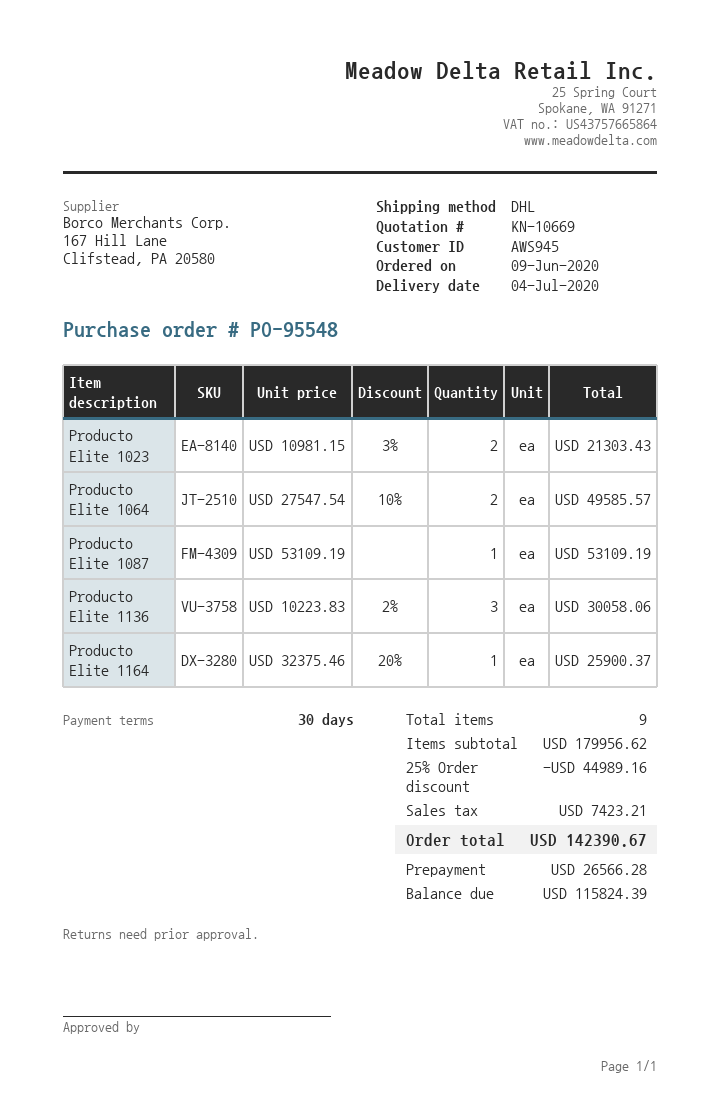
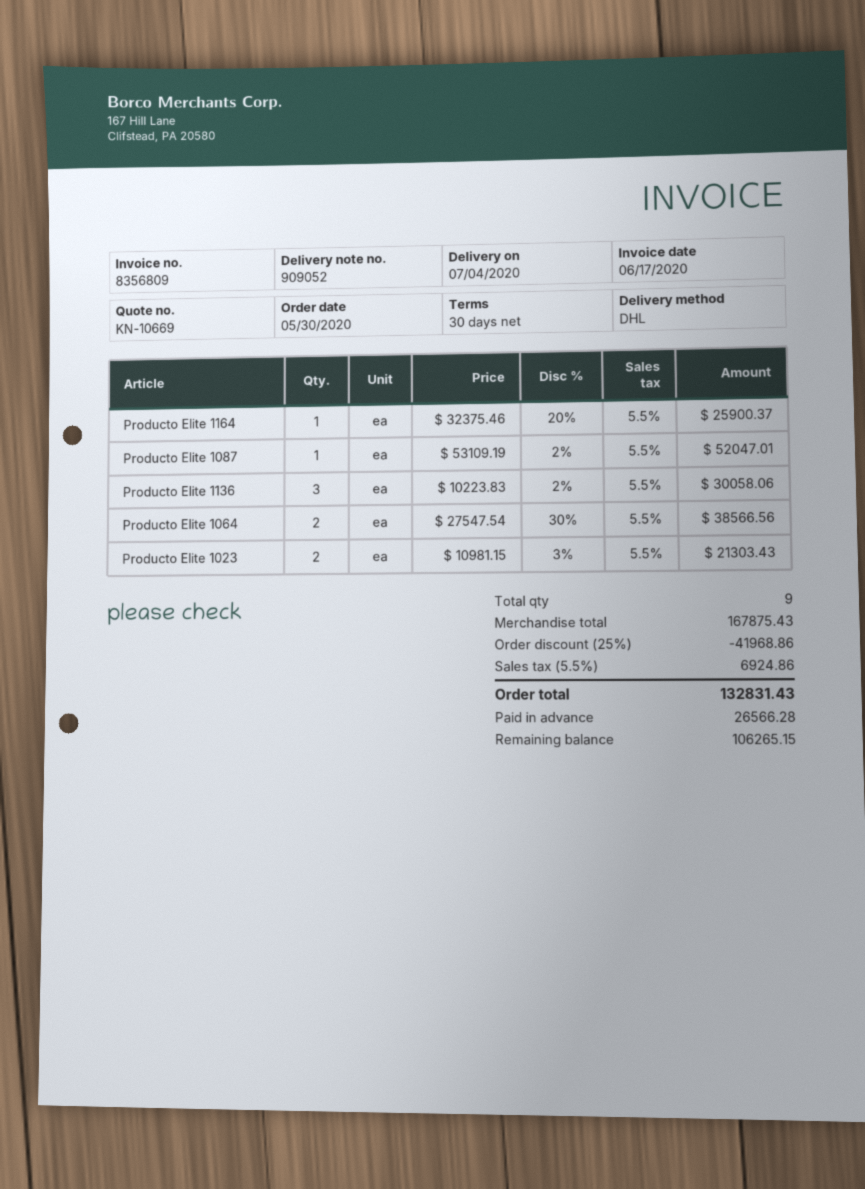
order date: 2020-06-09 -> 2020-05-30
Producto Elite 1064: 2 x 27547.54 - 10% = 49585.57 -> 2 x 27547.54 - 30% = 38566.56
Producto Elite 1087: 1 x 53109.19 = 53109.19 -> 1 x 53109.19 - 2% = 52047.01
subtotal: 179956.62 -> 167875.43
discount: 25% = 44989.16 -> 25% = 41968.86
tax: 7423.21 -> 6924.86
total: 142390.67 -> 132831.43
balance: 115824.39 -> 106265.15

